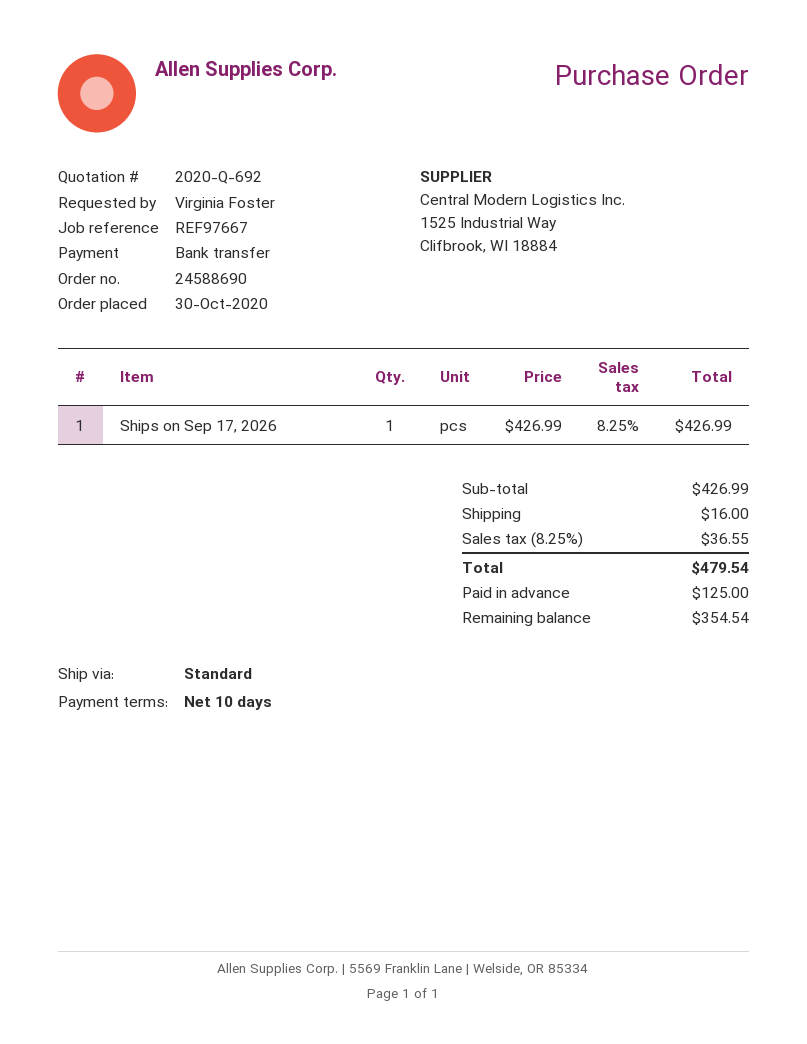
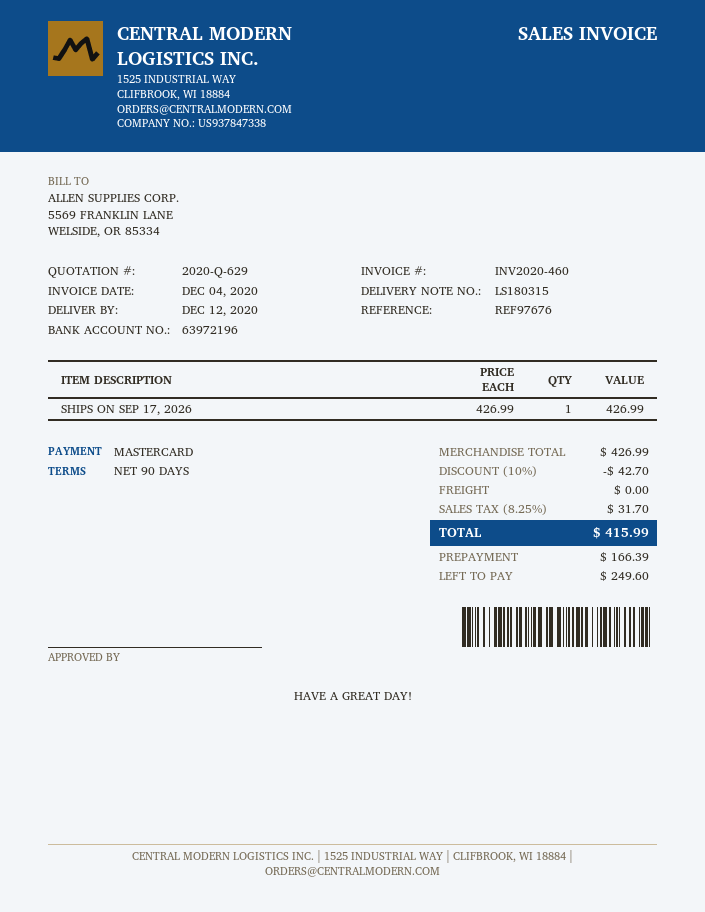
quote number: 2020-Q-692 -> 2020-Q-629
payment terms: 10 days -> 90 days
reference: REF97667 -> REF97676
payment method: bank transfer -> Mastercard
discount: none -> 10% = 42.70
shipping: 16.00 -> 0.00
tax: 8.25% = 36.55 -> 8.25% = 31.70
total: 479.54 -> 415.99
deposit: 125.00 -> 166.39
balance: 354.54 -> 249.60

